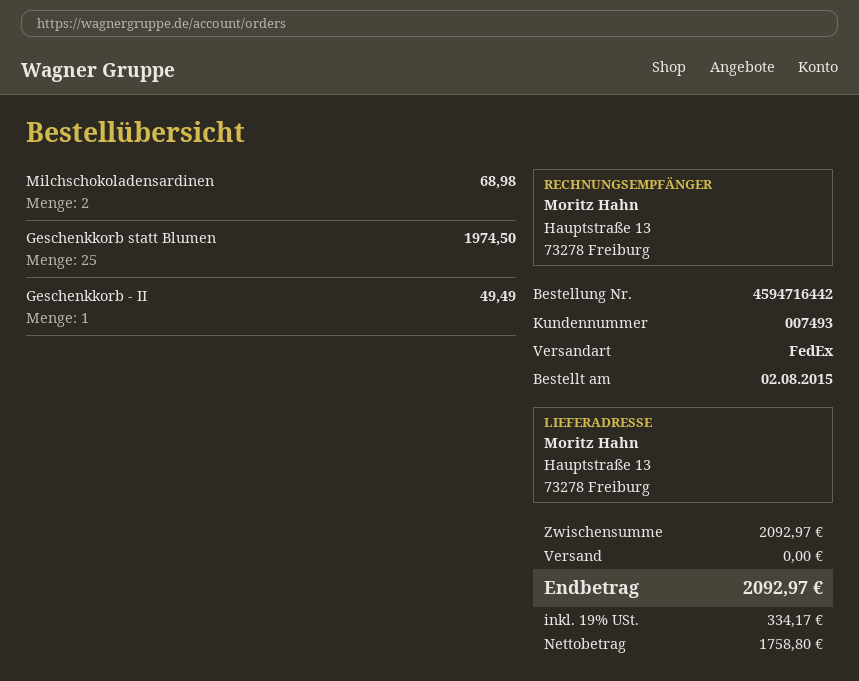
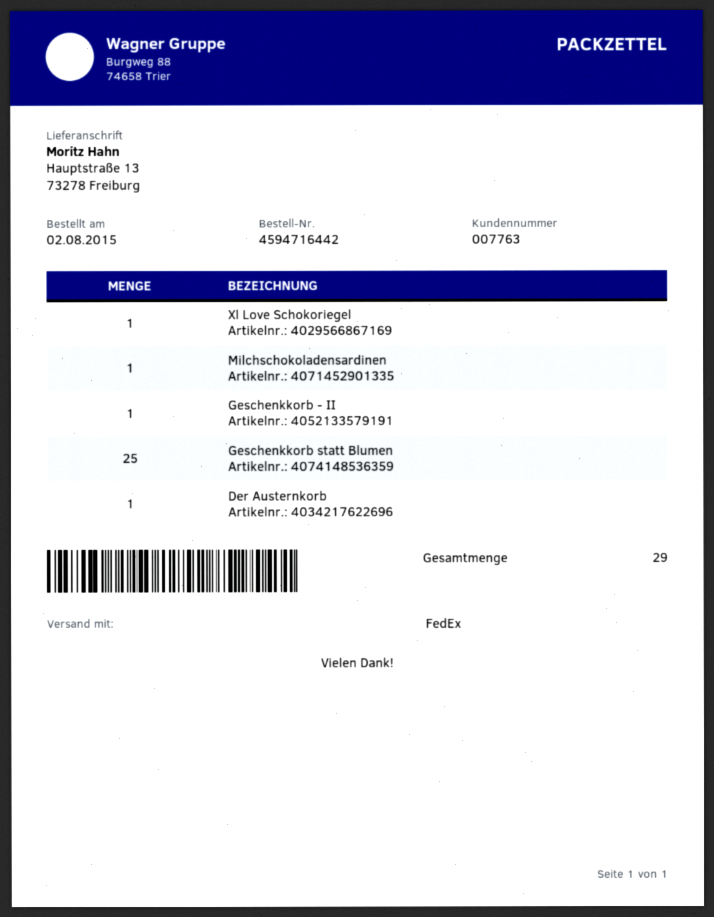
customer number: 007493 -> 007763
Milchschokoladensardinen: 2 -> 1
Xl Love Schokoriegel: none -> 1
Der Austernkorb: none -> 1

